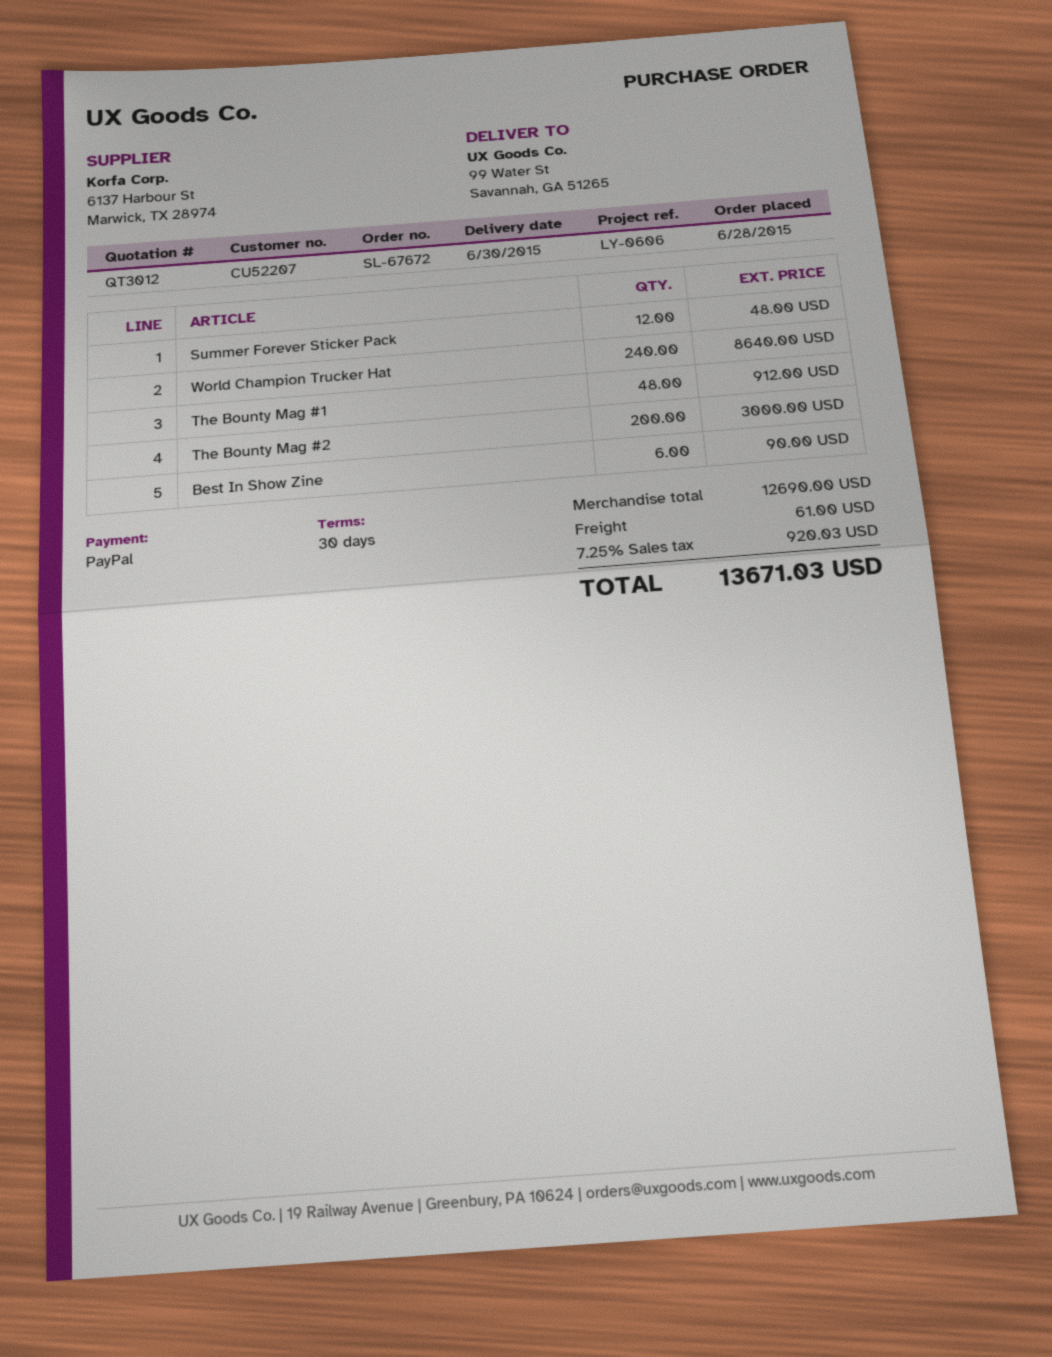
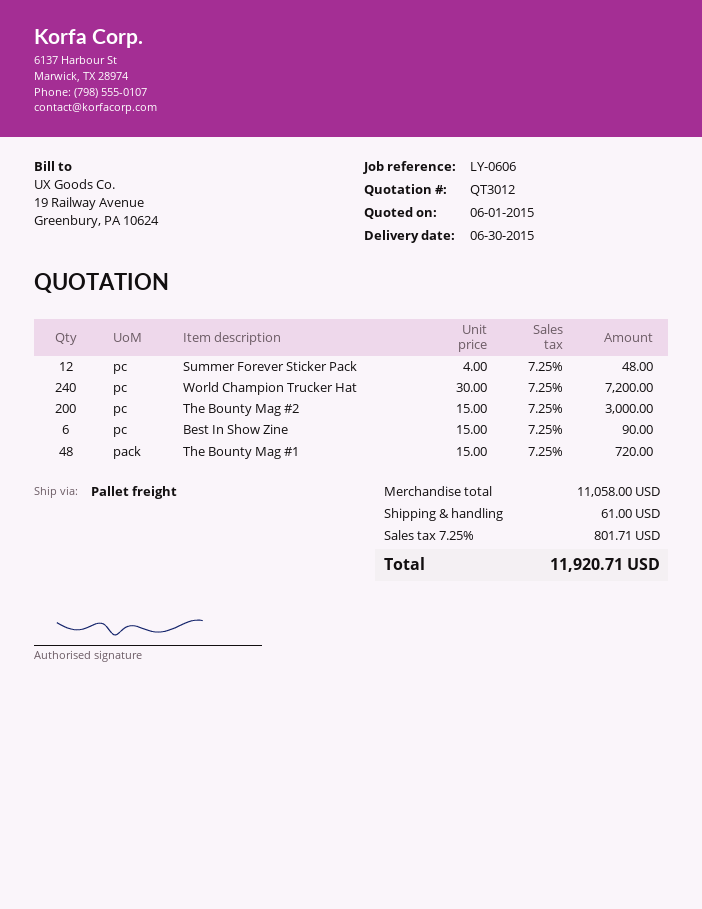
World Champion Trucker Hat: 240 for 8640.00 -> 240 for 7200.00
The Bounty Mag #1: 48 for 912.00 -> 48 for 720.00
subtotal: 12690.00 -> 11058.00
tax: 7.25% = 920.03 -> 7.25% = 801.71
total: 13671.03 -> 11920.71

